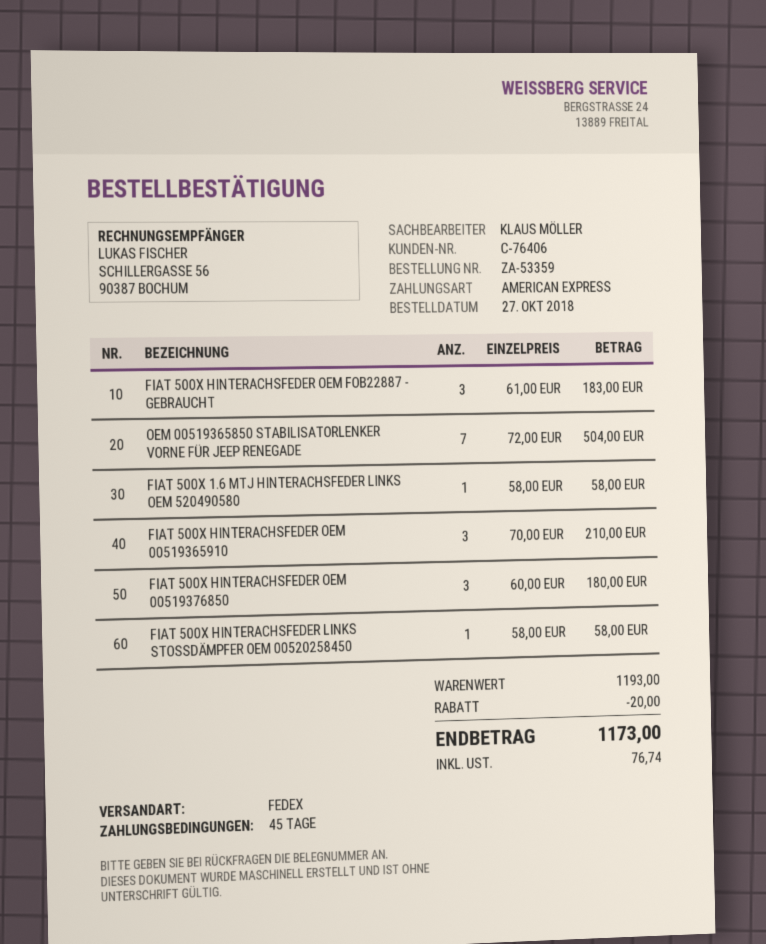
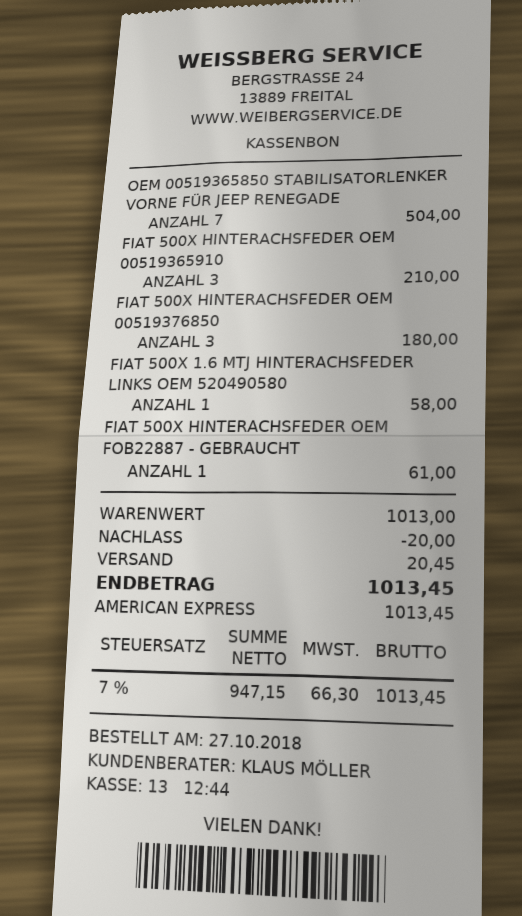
FIAT 500X HINTERACHSFEDER OEM FOB22887 - GEBRAUCHT: 3 for 183.00 -> 1 for 61.00
FIAT 500X HINTERACHSFEDER LINKS STOSSDÄMPFER OEM 00520258450: 1 for 58.00 -> none
subtotal: 1193.00 -> 1013.00
shipping: none -> 20.45
tax: 76.74 -> 66.30
total: 1173.00 -> 1013.45

